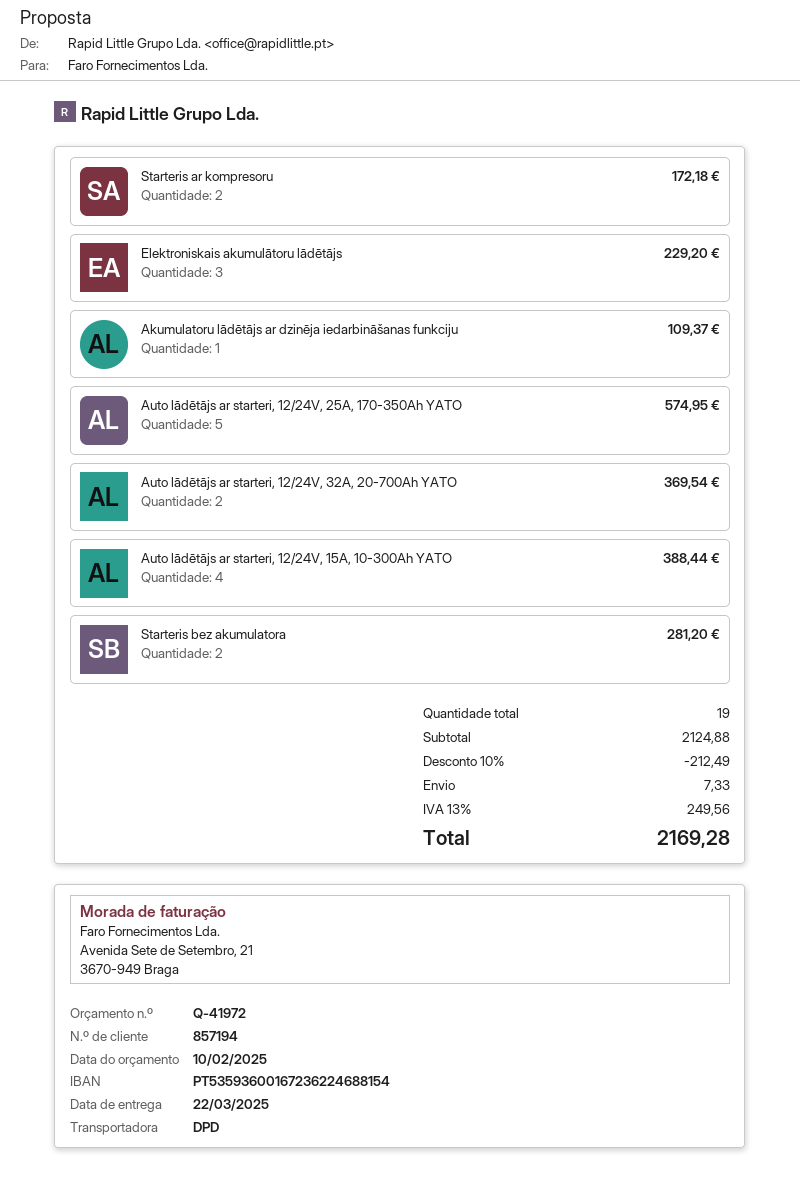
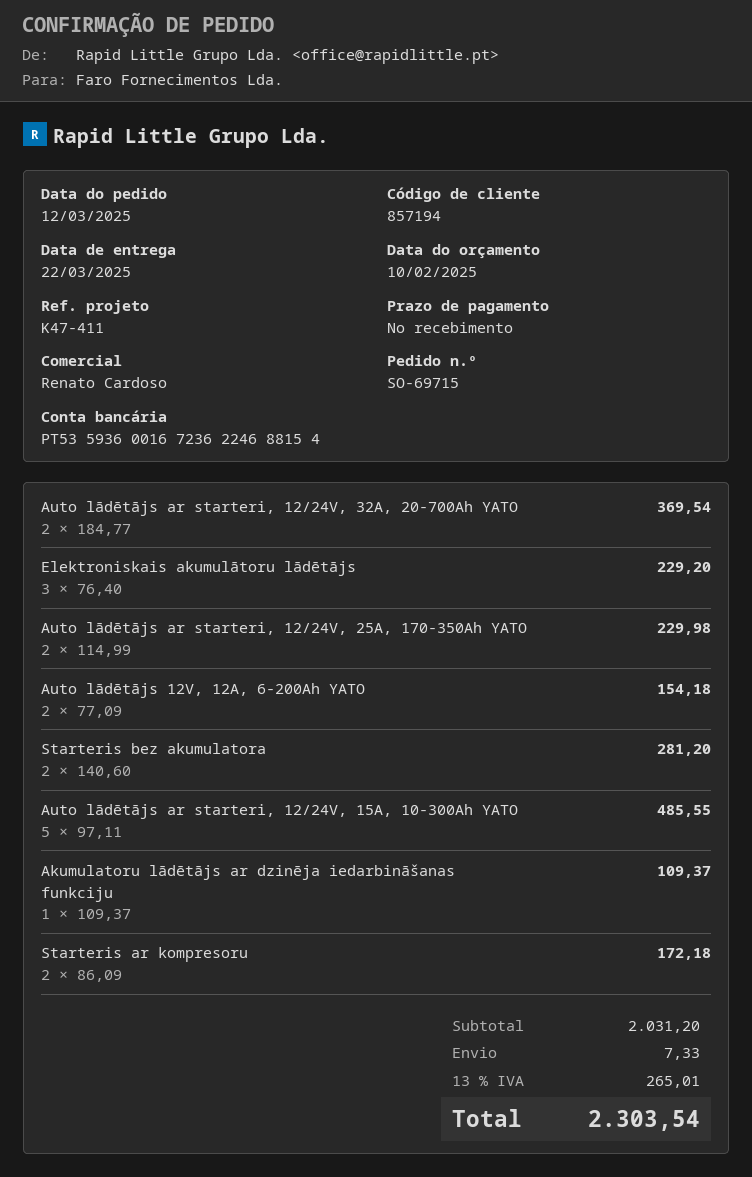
Auto lādētājs ar starteri, 12/24V, 25А, 170-350Ah YATO: 5 for 574.95 -> 2 for 229.98
Auto lādētājs ar starteri, 12/24V, 15А, 10-300Ah YATO: 4 for 388.44 -> 5 for 485.55
Auto lādētājs 12V, 12А, 6-200Ah YATO: none -> 2 for 154.18
subtotal: 2124.88 -> 2031.20
discount: 10% = 212.49 -> none
tax: 13% = 249.56 -> 13% = 265.01
total: 2169.28 -> 2303.54

